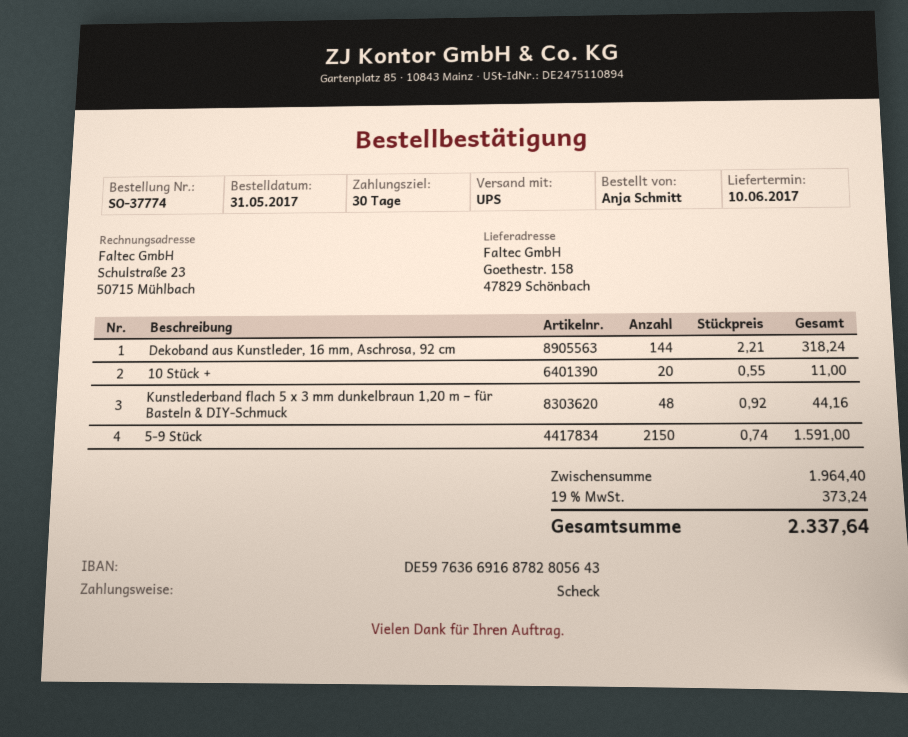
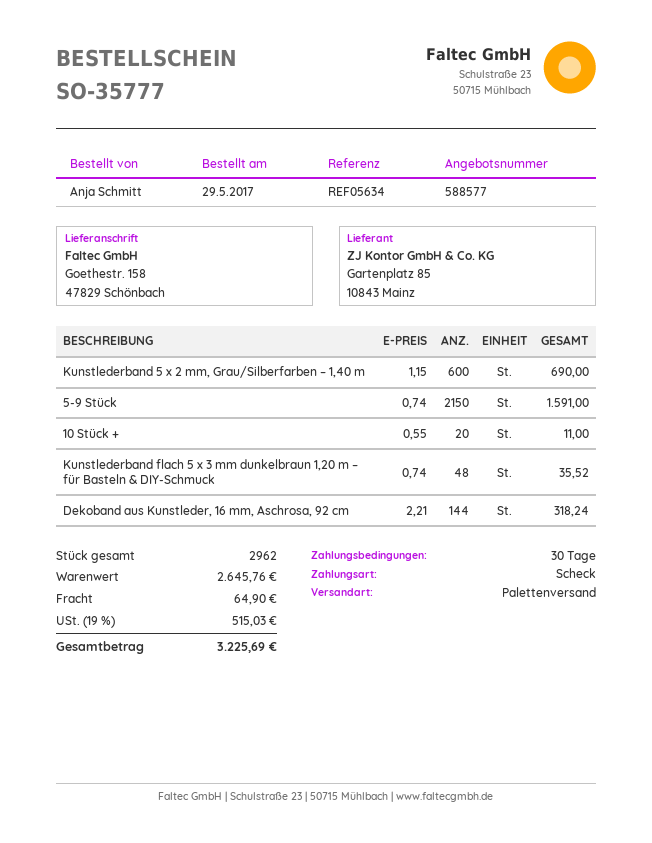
order number: SO-37774 -> SO-35777
order date: 2017-05-31 -> 2017-05-29
shipping method: UPS -> pallet freight
Kunstlederband flach 5 x 3 mm dunkelbraun 1,20 m – für Basteln & DIY-Schmuck: 48 x 0.92 = 44.16 -> 48 x 0.74 = 35.52
Kunstlederband 5 x 2 mm, Grau/Silberfarben – 1,40 m: none -> 600 x 1.15 = 690.00
subtotal: 1964.40 -> 2645.76
shipping: none -> 64.90
tax: 19% = 373.24 -> 19% = 515.03
total: 2337.64 -> 3225.69

